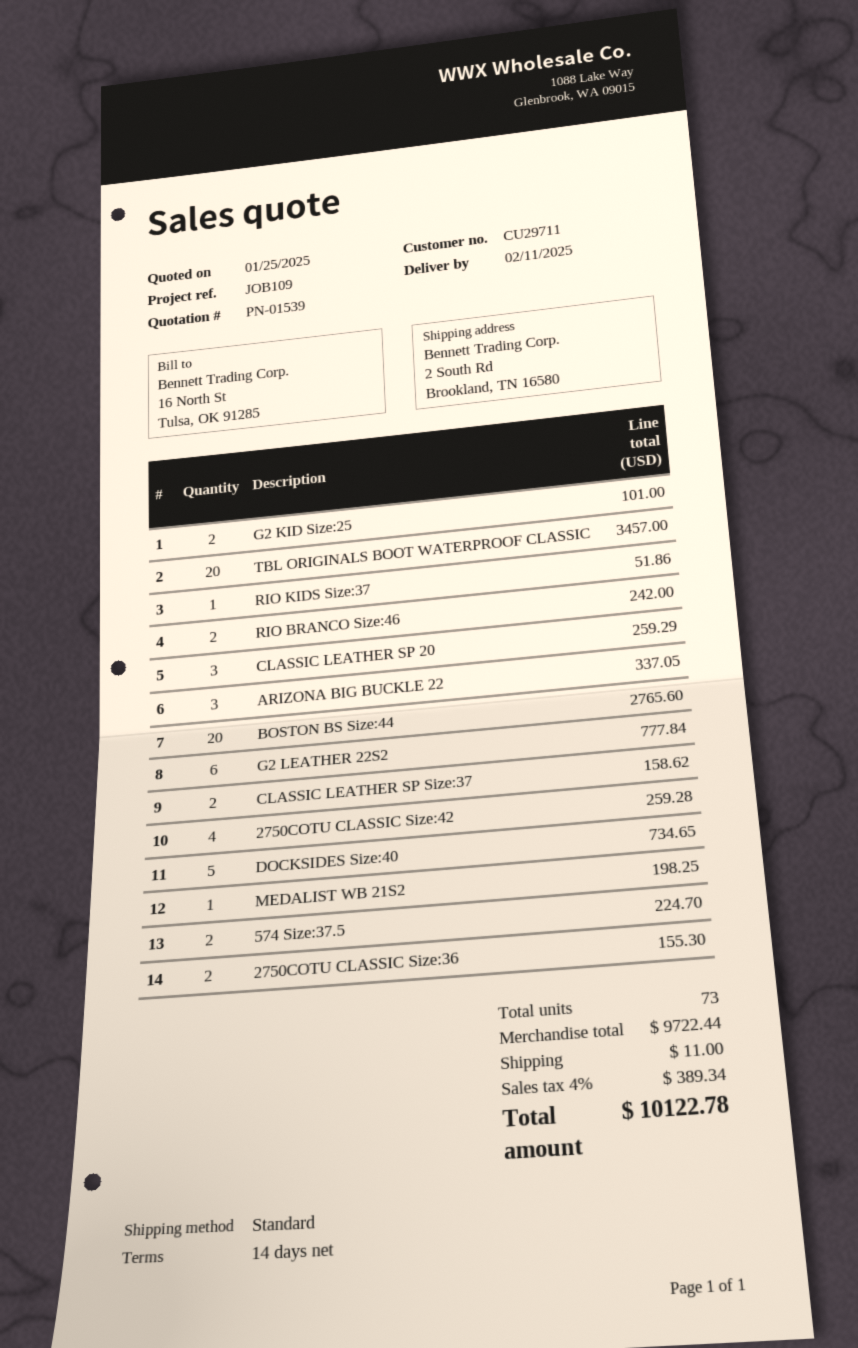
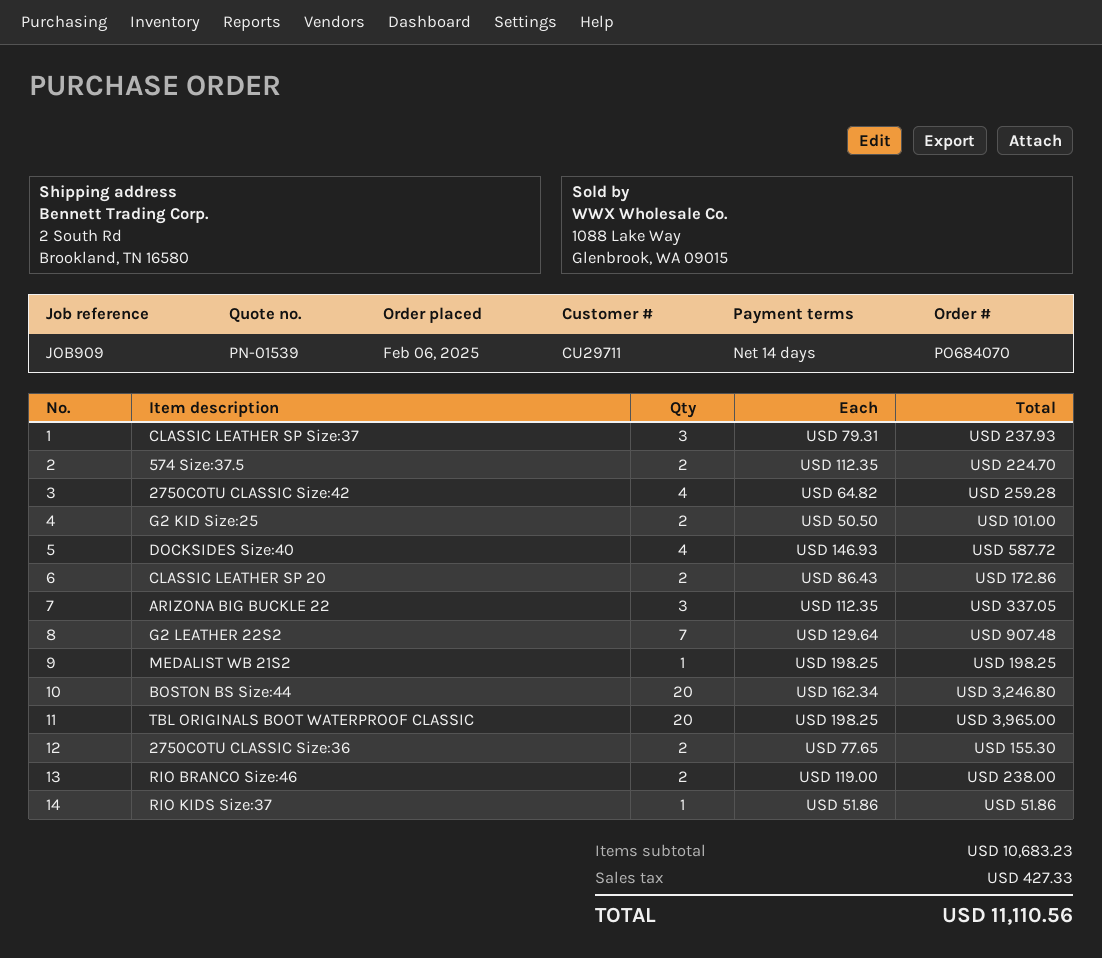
reference: JOB109 -> JOB909
TBL ORIGINALS BOOT WATERPROOF CLASSIC: 20 for 3457.00 -> 20 for 3965.00
RIO BRANCO Size:46: 2 for 242.00 -> 2 for 238.00
CLASSIC LEATHER SP 20: 3 for 259.29 -> 2 for 172.86
BOSTON BS Size:44: 20 for 2765.60 -> 20 for 3246.80
G2 LEATHER 22S2: 6 for 777.84 -> 7 for 907.48
CLASSIC LEATHER SP Size:37: 2 for 158.62 -> 3 for 237.93
DOCKSIDES Size:40: 5 for 734.65 -> 4 for 587.72
subtotal: 9722.44 -> 10683.23
shipping: 11.00 -> none
tax: 389.34 -> 427.33
total: 10122.78 -> 11110.56

